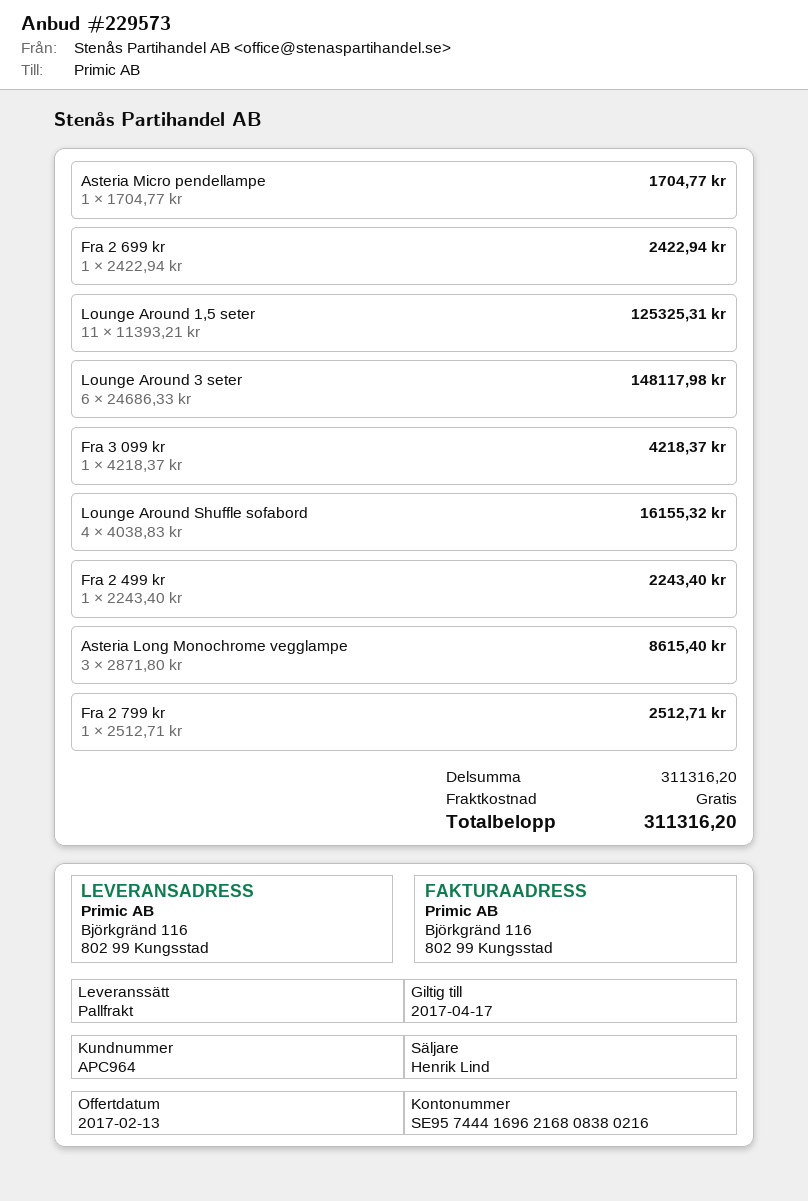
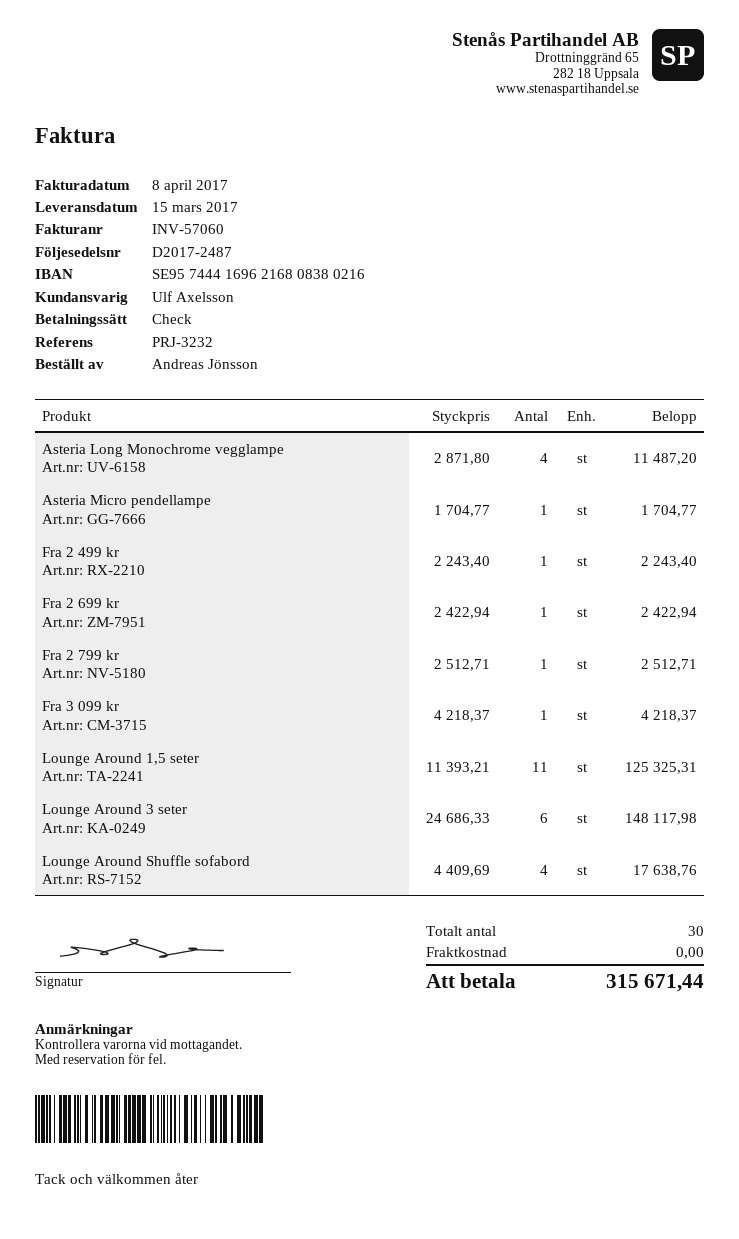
sales rep: Henrik Lind -> Ulf Axelsson
Lounge Around Shuffle sofabord: 4 x 4038.83 = 16155.32 -> 4 x 4409.69 = 17638.76
Asteria Long Monochrome vegglampe: 3 x 2871.80 = 8615.40 -> 4 x 2871.80 = 11487.20
total: 311316.20 -> 315671.44

